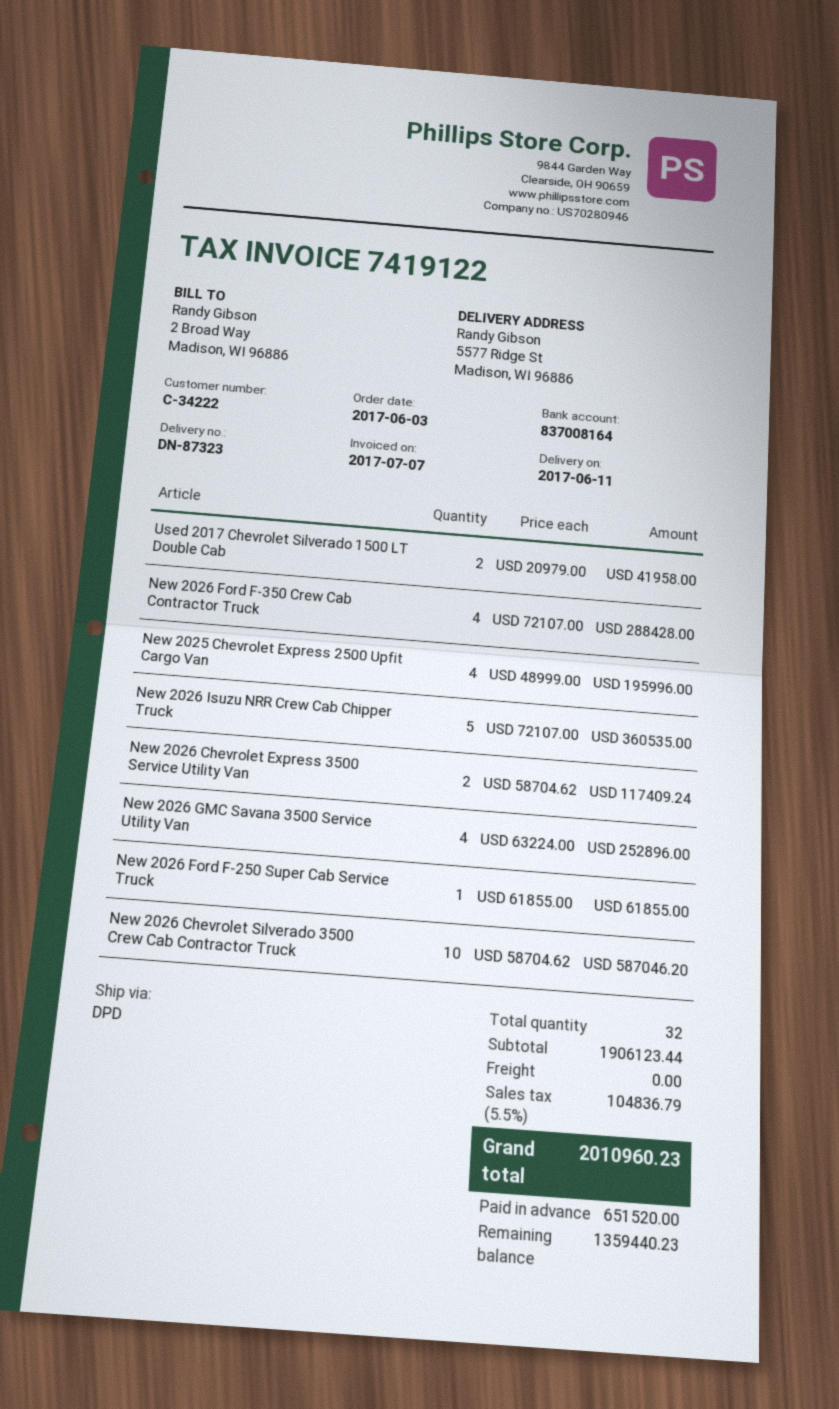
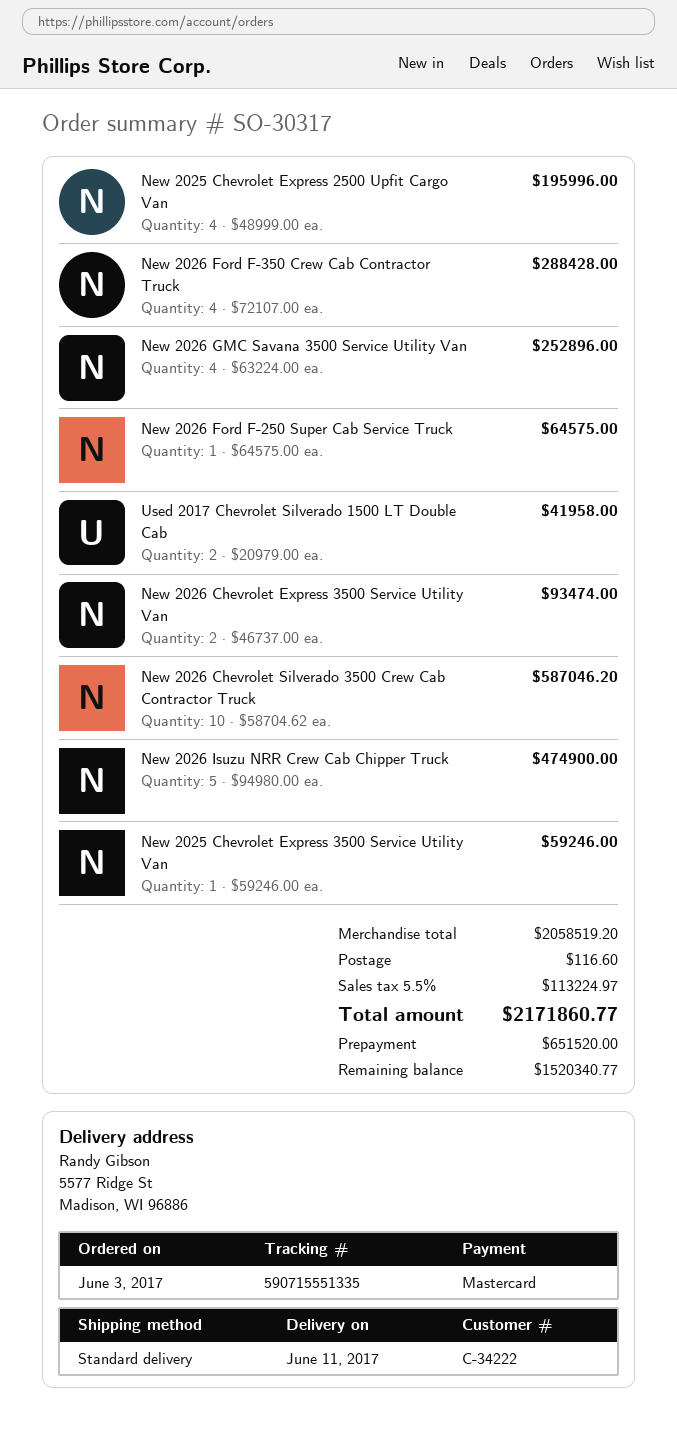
shipping method: DPD -> standard
New 2026 Isuzu NRR Crew Cab Chipper Truck: 5 x 72107.00 = 360535.00 -> 5 x 94980.00 = 474900.00
New 2026 Chevrolet Express 3500 Service Utility Van: 2 x 58704.62 = 117409.24 -> 2 x 46737.00 = 93474.00
New 2026 Ford F-250 Super Cab Service Truck: 1 x 61855.00 = 61855.00 -> 1 x 64575.00 = 64575.00
New 2025 Chevrolet Express 3500 Service Utility Van: none -> 1 x 59246.00 = 59246.00
subtotal: 1906123.44 -> 2058519.20
shipping: 0.00 -> 116.60
tax: 5.5% = 104836.79 -> 5.5% = 113224.97
total: 2010960.23 -> 2171860.77
balance: 1359440.23 -> 1520340.77

